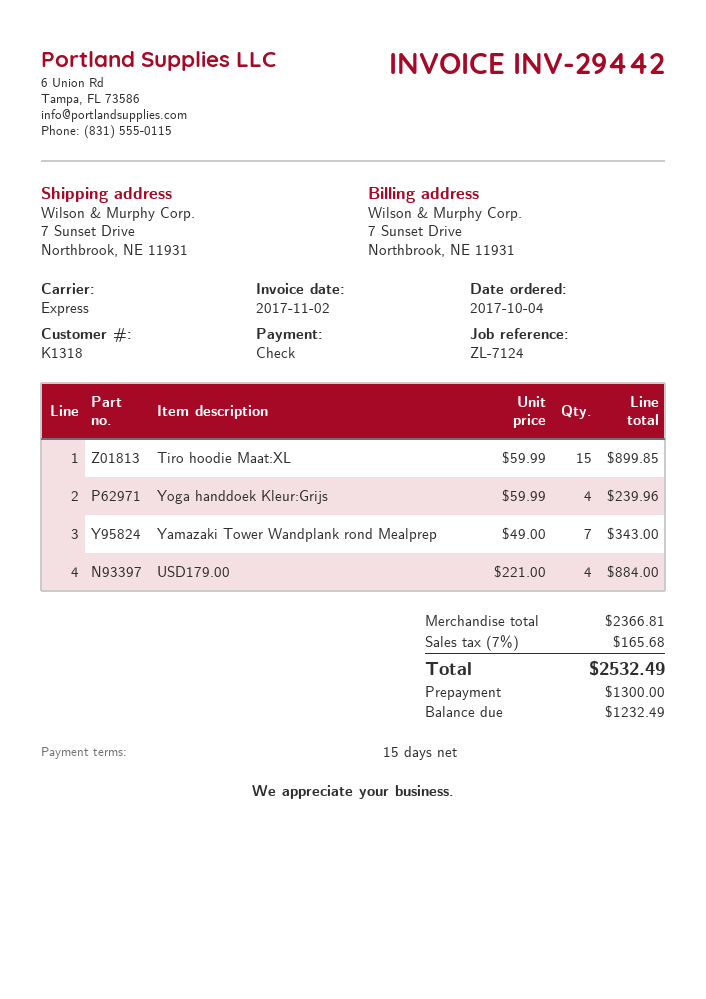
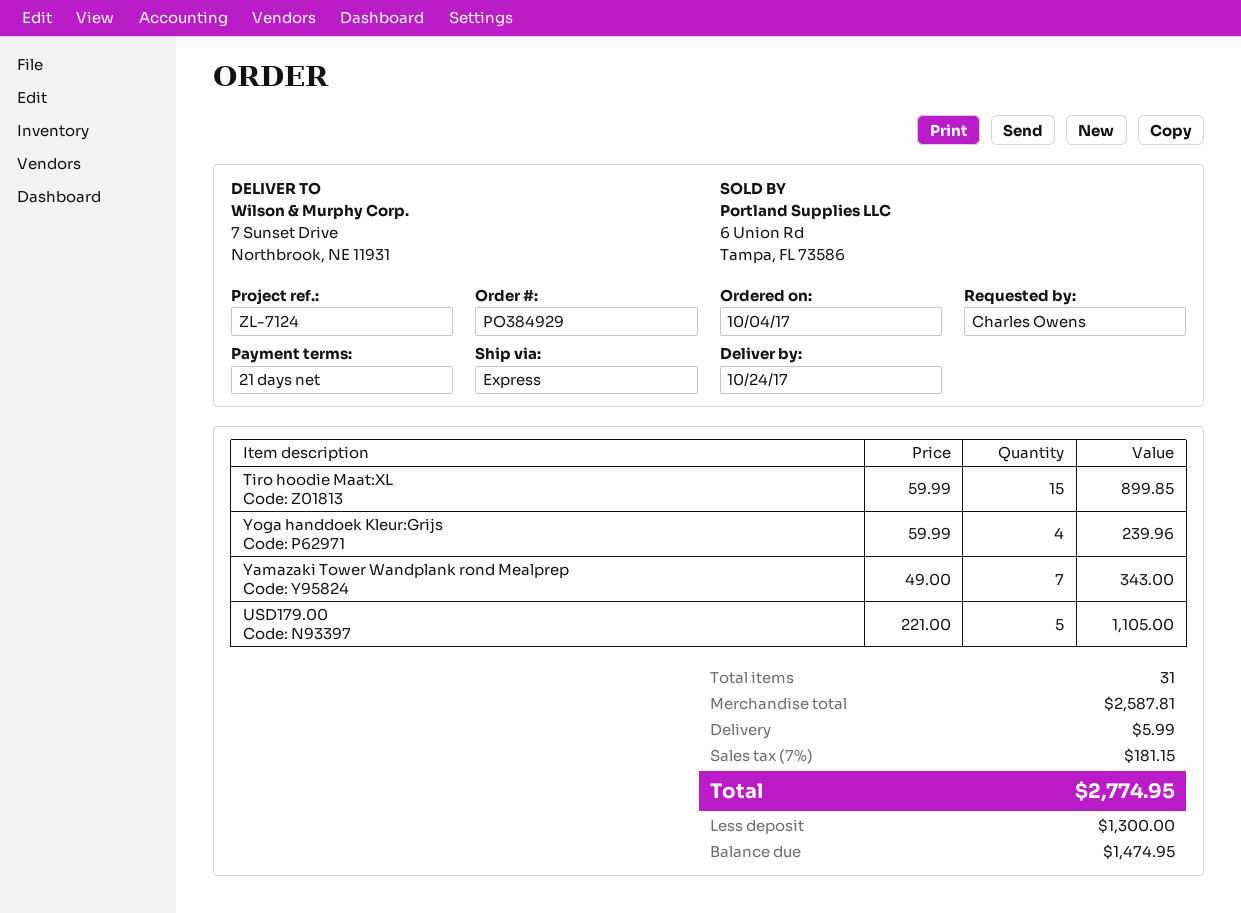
payment terms: 15 days -> 21 days
USD179.00: 4 x 221.00 = 884.00 -> 5 x 221.00 = 1105.00
subtotal: 2366.81 -> 2587.81
shipping: none -> 5.99
tax: 7% = 165.68 -> 7% = 181.15
total: 2532.49 -> 2774.95
balance: 1232.49 -> 1474.95

